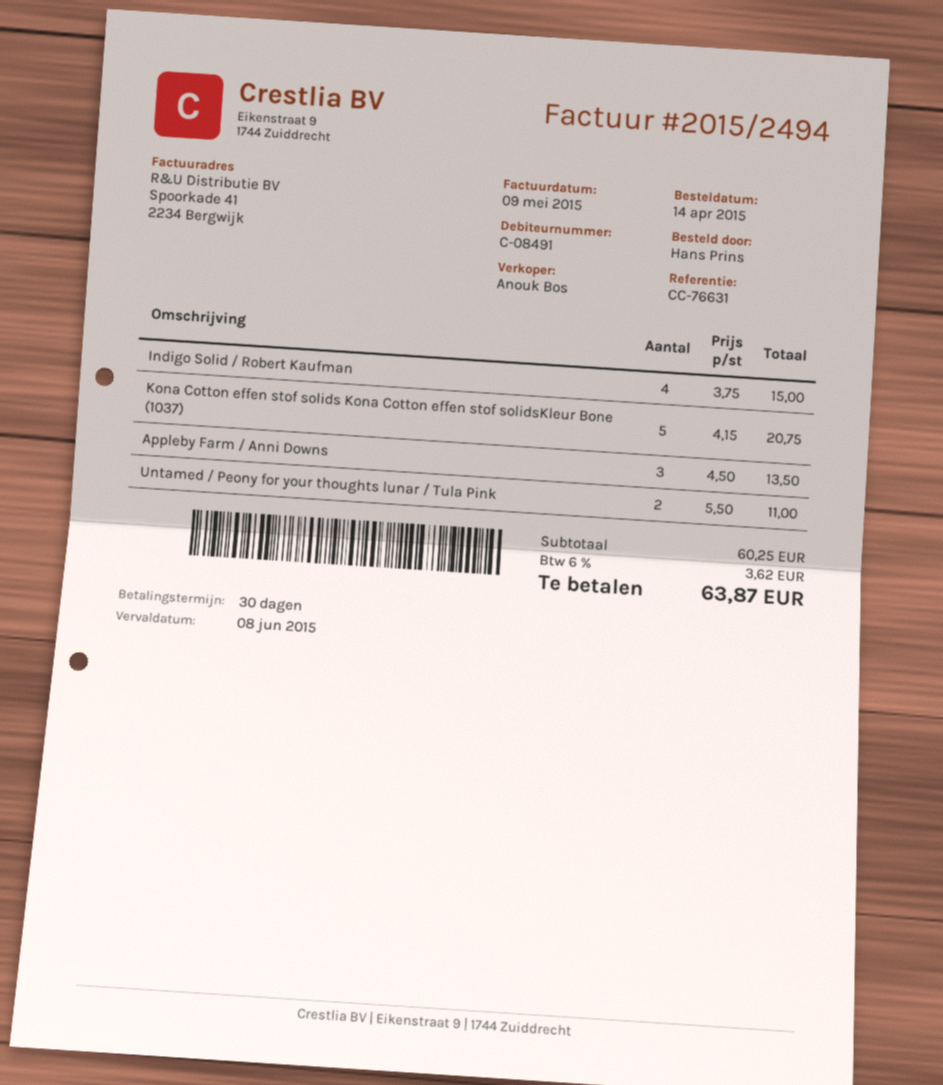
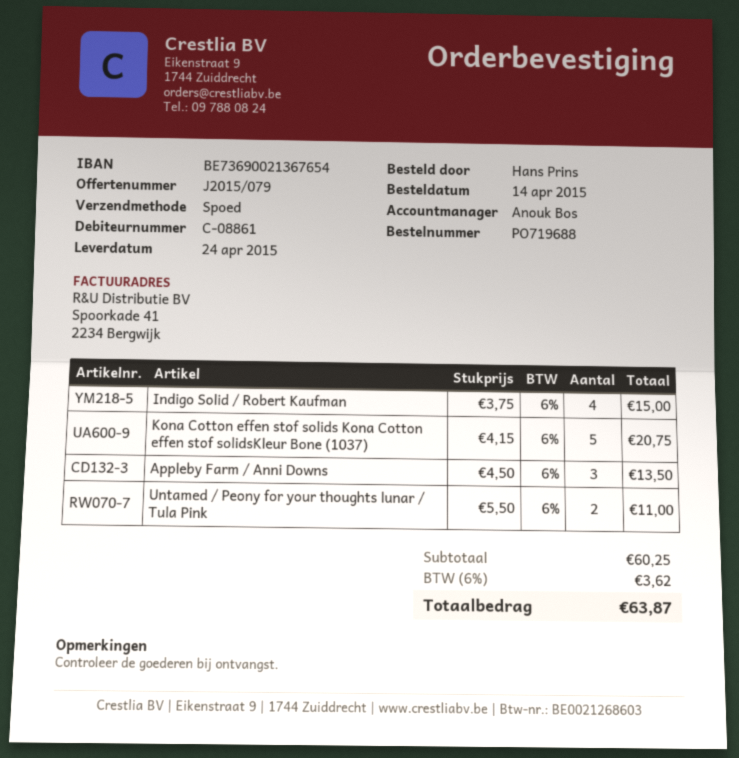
customer number: C-08491 -> C-08861

